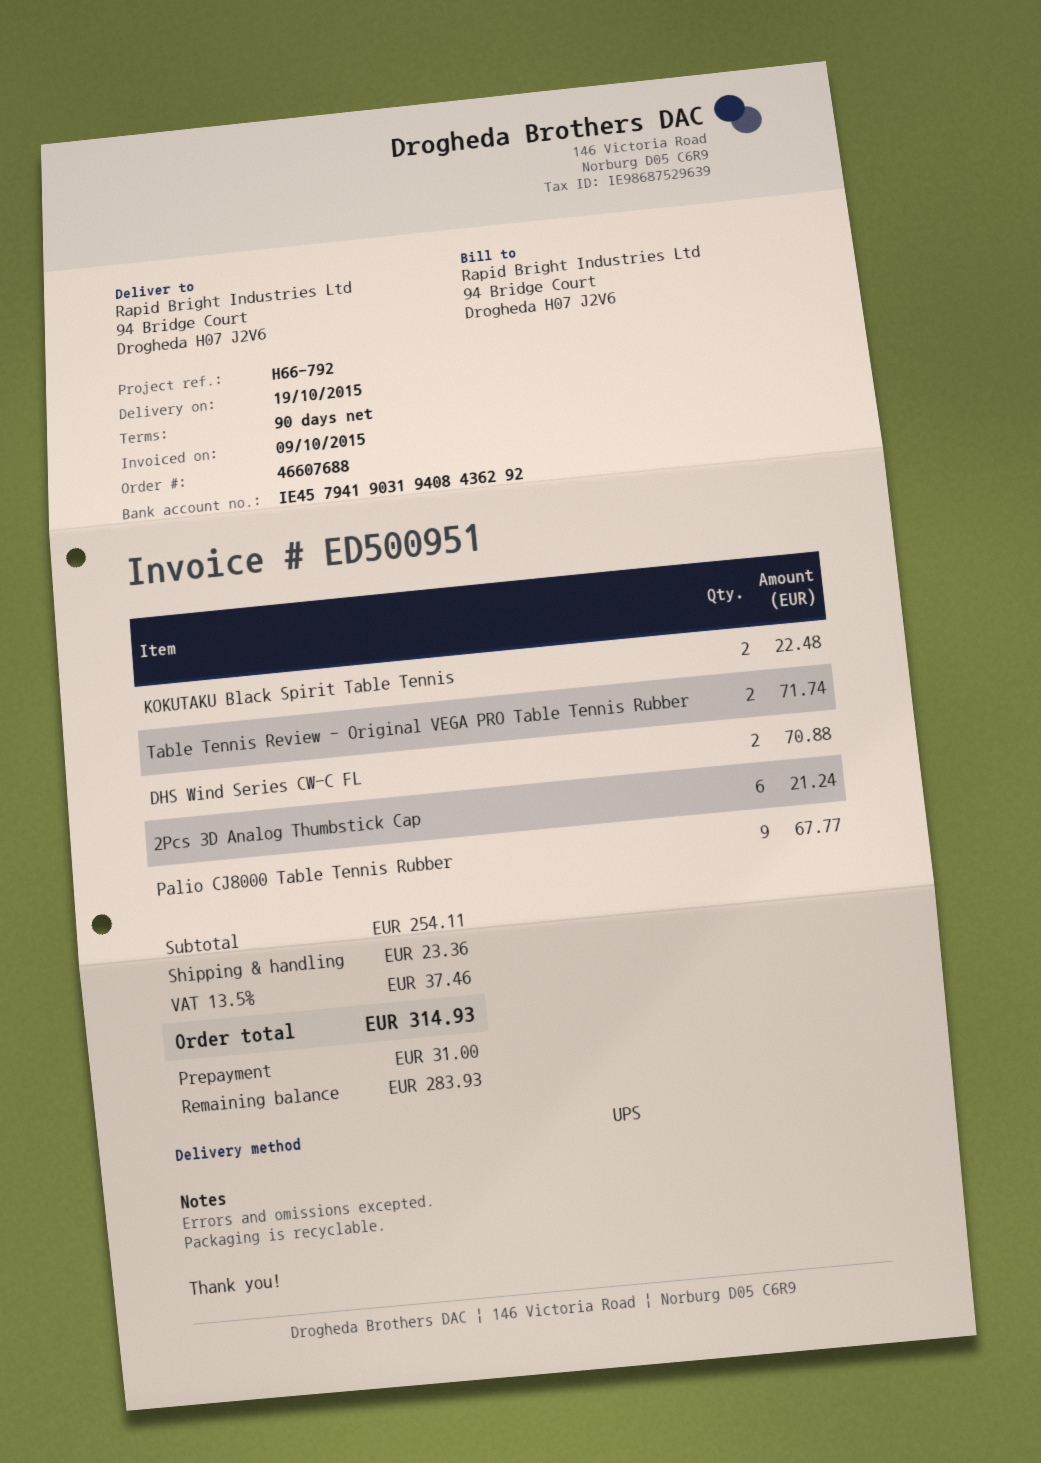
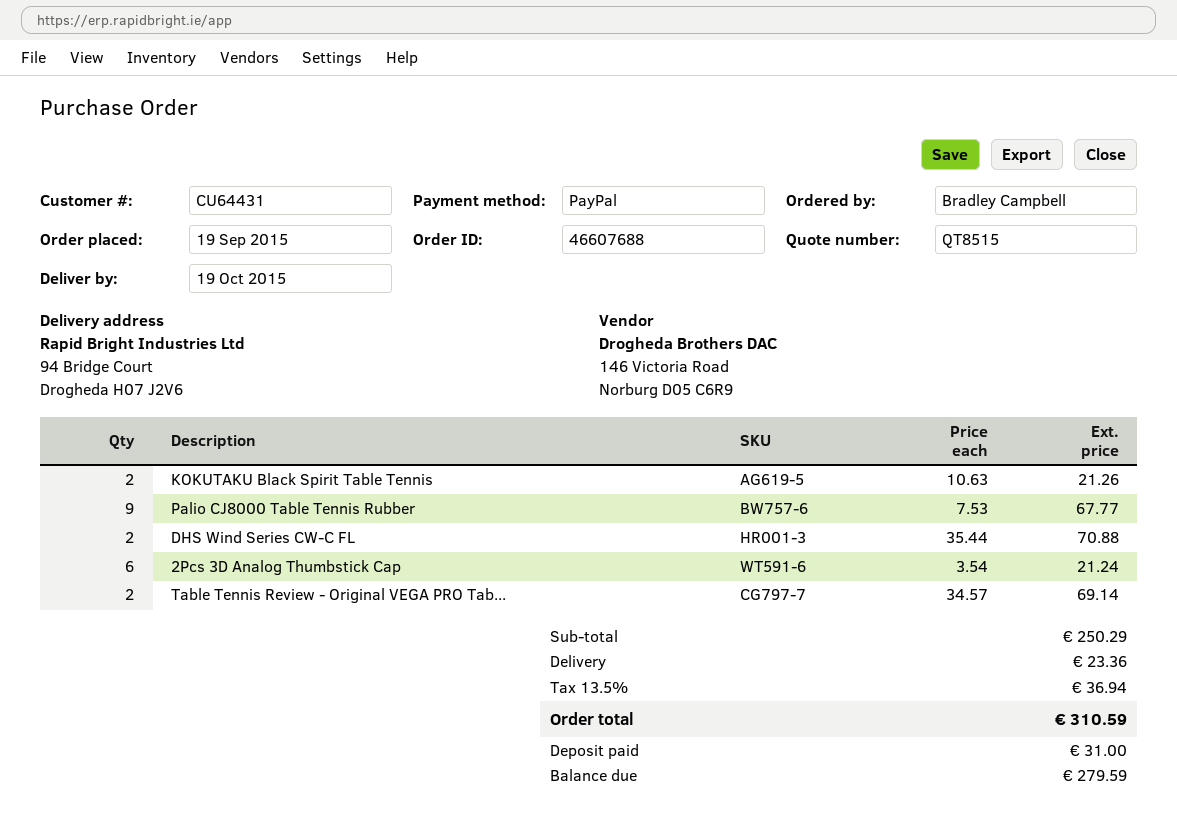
KOKUTAKU Black Spirit Table Tennis: 2 for 22.48 -> 2 for 21.26
Table Tennis Review - Original VEGA PRO Table Tennis Rubber: 2 for 71.74 -> 2 for 69.14
subtotal: 254.11 -> 250.29
tax: 13.5% = 37.46 -> 13.5% = 36.94
total: 314.93 -> 310.59
balance: 283.93 -> 279.59

